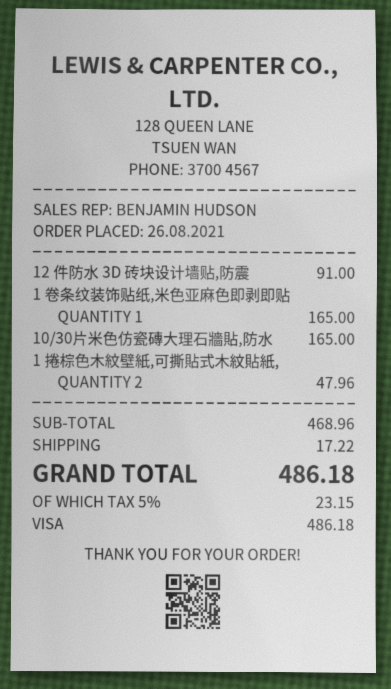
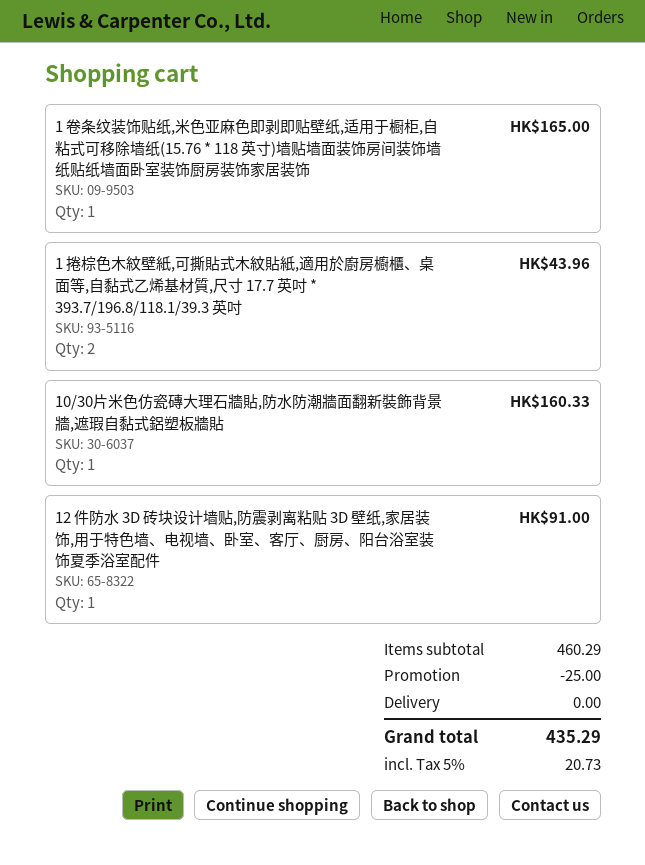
10/30片米色仿瓷磚大理石牆貼,防水: 1 for 165.00 -> 1 for 160.33
1 捲棕色木紋壁紙,可撕貼式木紋貼紙,: 2 for 47.96 -> 2 for 43.96
subtotal: 468.96 -> 460.29
discount: none -> 25.00
shipping: 17.22 -> 0.00
tax: 5% = 23.15 -> 5% = 20.73
total: 486.18 -> 435.29

